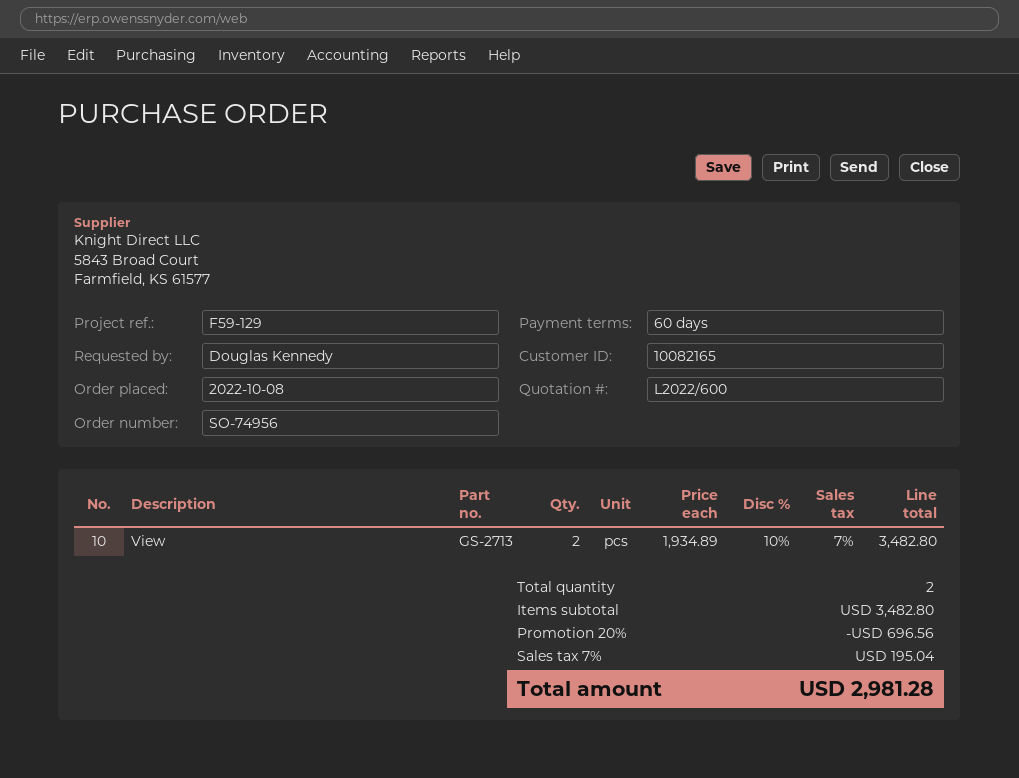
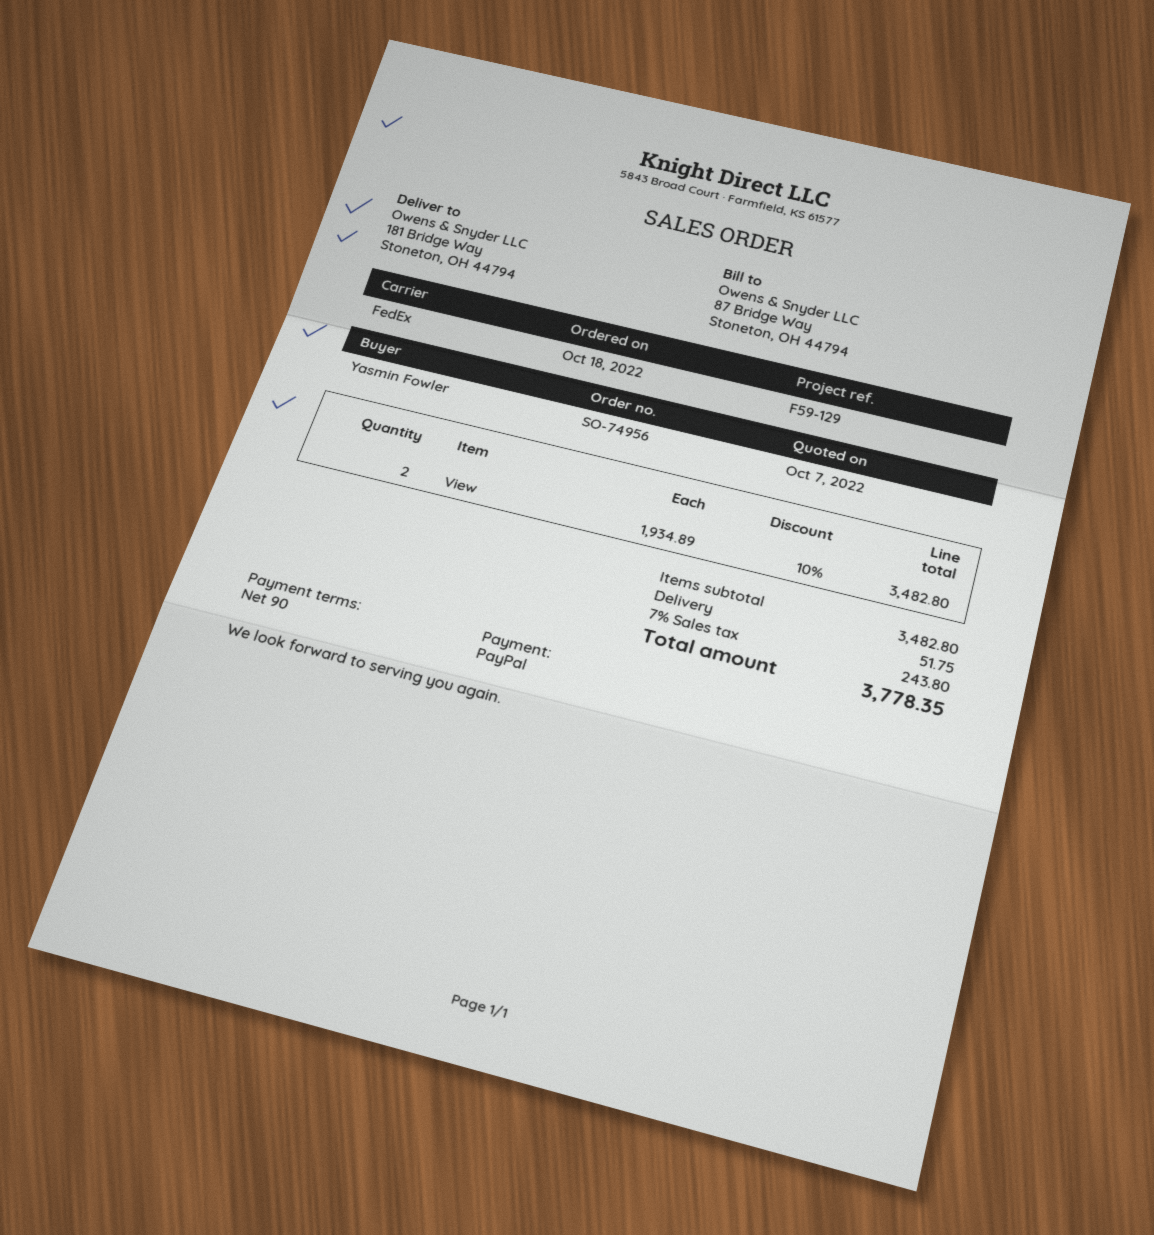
order date: 2022-10-08 -> 2022-10-18
payment terms: 60 days -> 90 days
ordered by: Douglas Kennedy -> Yasmin Fowler
discount: 20% = 696.56 -> none
shipping: none -> 51.75
tax: 7% = 195.04 -> 7% = 243.80
total: 2981.28 -> 3778.35

